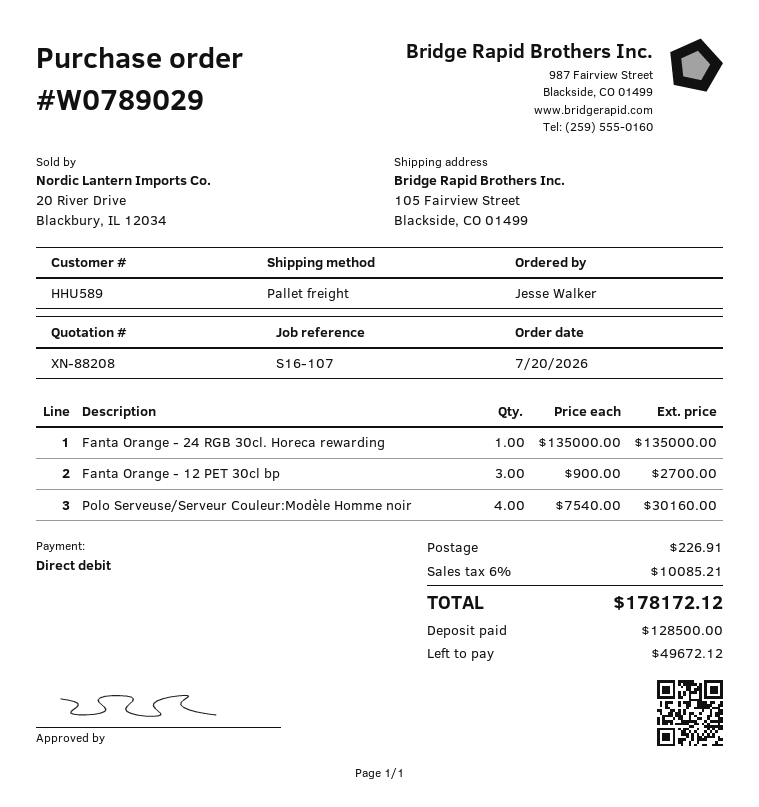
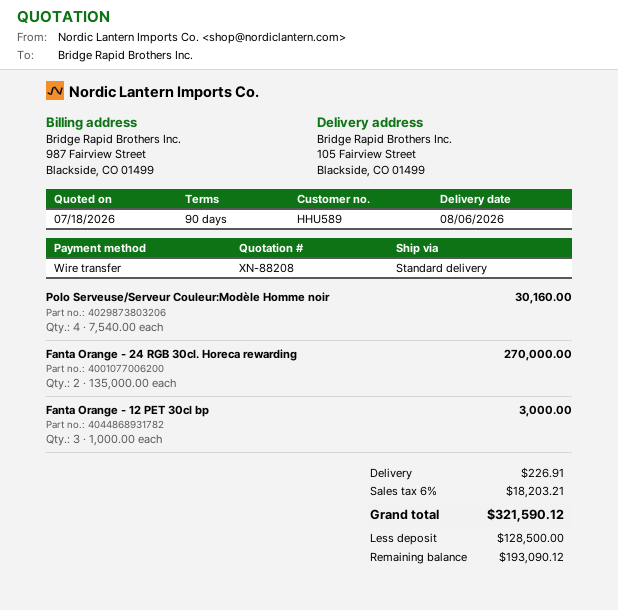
payment method: direct debit -> bank transfer
shipping method: pallet freight -> standard
Fanta Orange - 24 RGB 30cl. Horeca rewarding: 1 x 135000.00 = 135000.00 -> 2 x 135000.00 = 270000.00
Fanta Orange - 12 PET 30cl bp: 3 x 900.00 = 2700.00 -> 3 x 1000.00 = 3000.00
tax: 6% = 10085.21 -> 6% = 18203.21
total: 178172.12 -> 321590.12
balance: 49672.12 -> 193090.12

